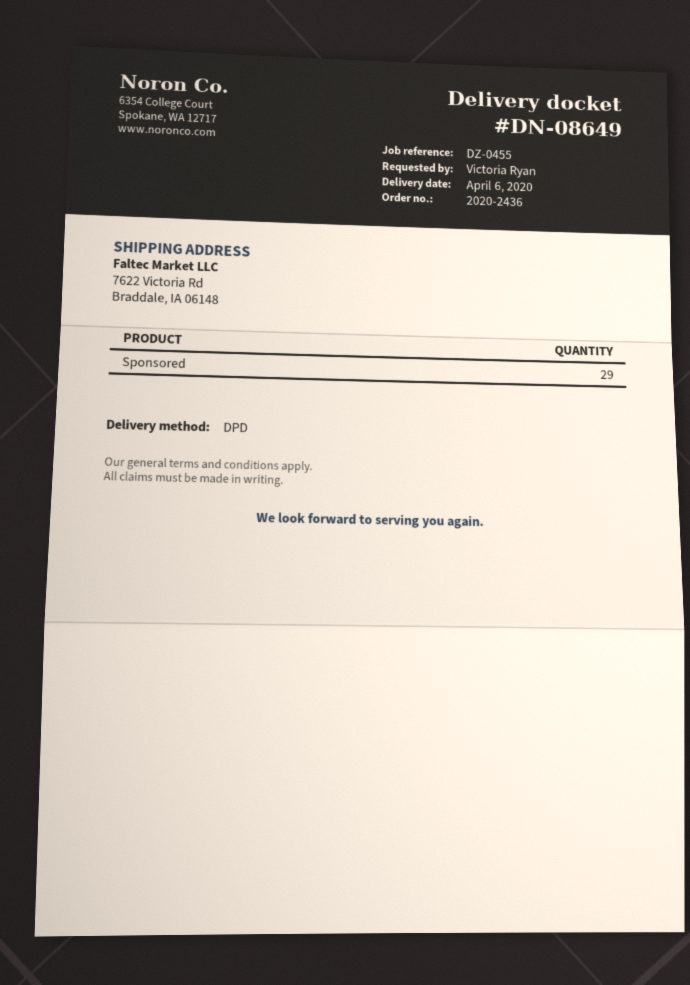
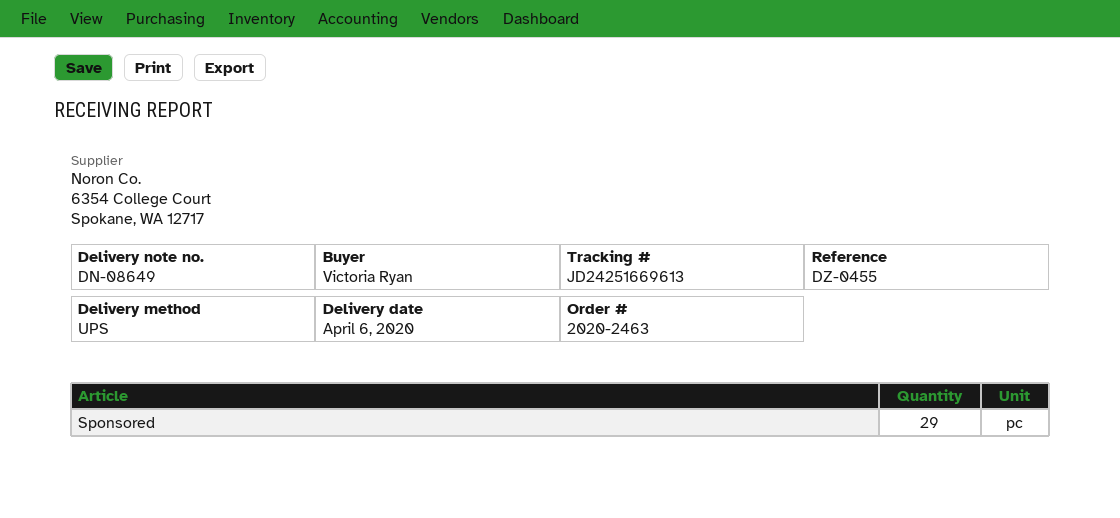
order number: 2020-2436 -> 2020-2463
shipping method: DPD -> UPS

